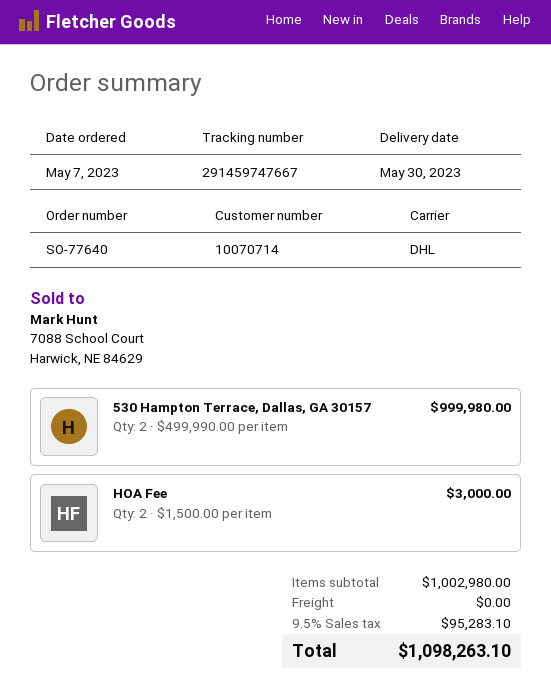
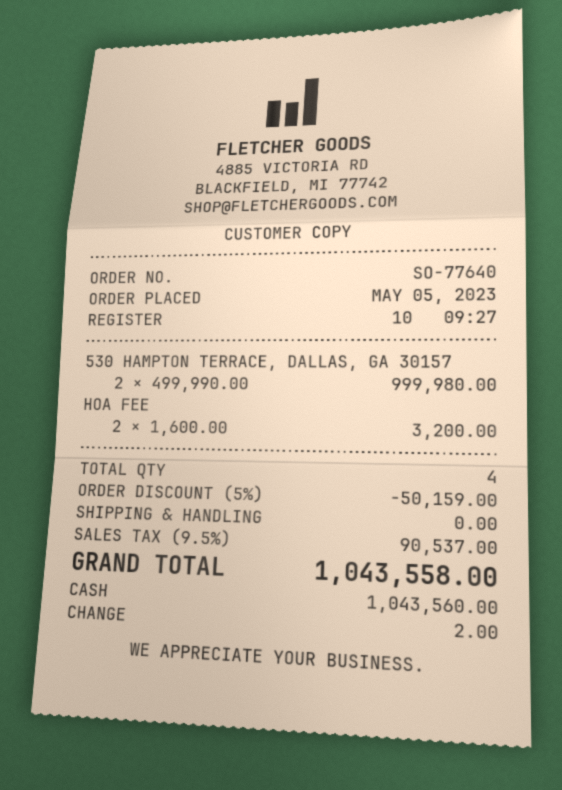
order date: 2023-05-07 -> 2023-05-05
HOA Fee: 2 x 1500.00 = 3000.00 -> 2 x 1600.00 = 3200.00
discount: none -> 5% = 50159.00
tax: 9.5% = 95283.10 -> 9.5% = 90537.00
total: 1098263.10 -> 1043558.00

